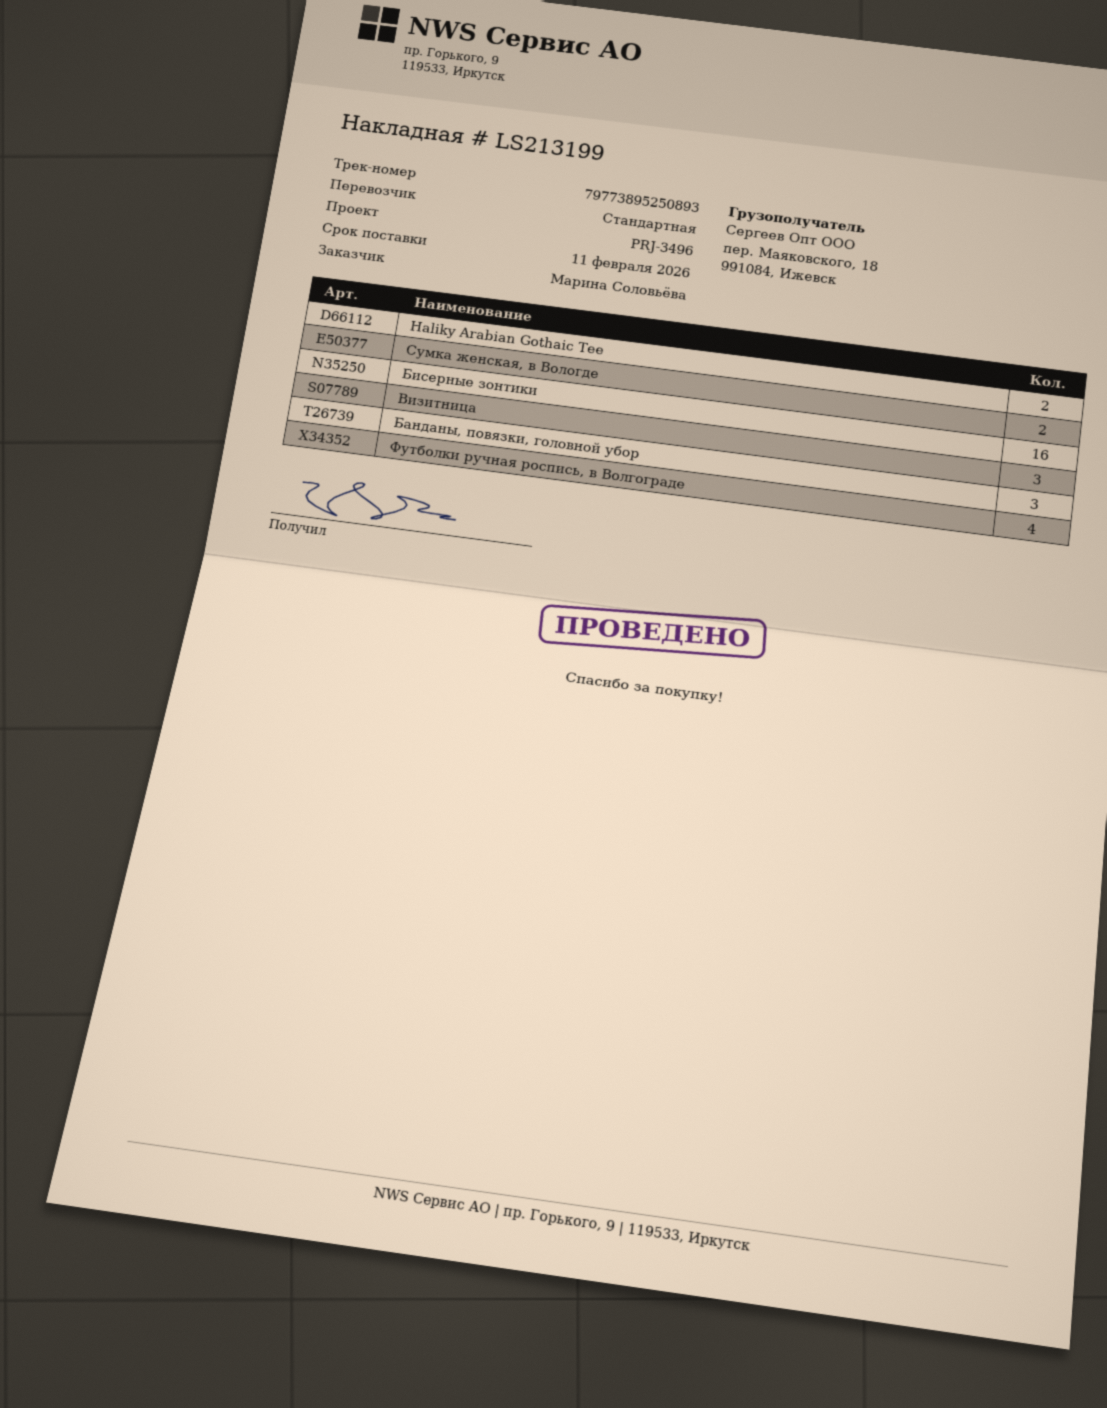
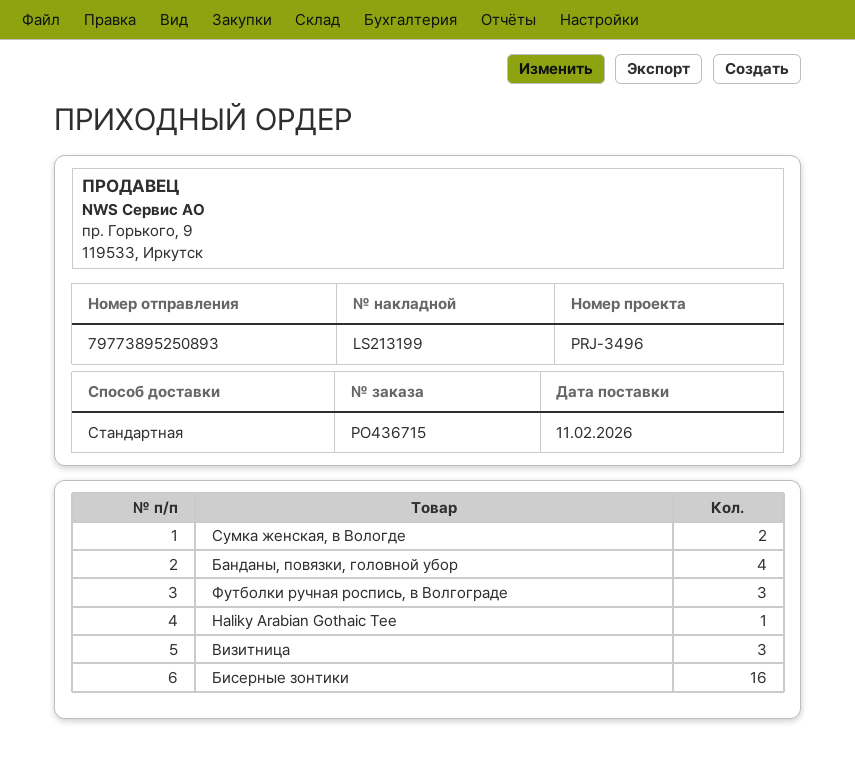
Haliky Arabian Gothaic Tee: 2 -> 1
Банданы, повязки, головной убор: 3 -> 4
Футболки ручная роспись, в Волгограде: 4 -> 3

